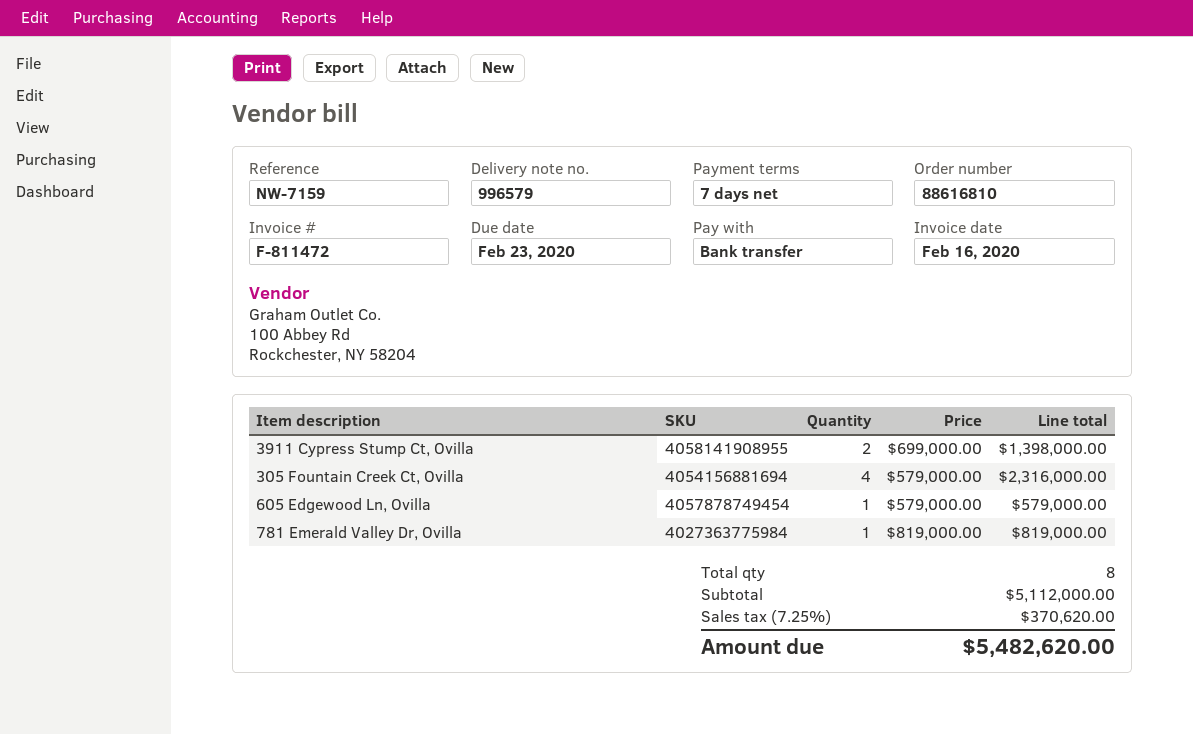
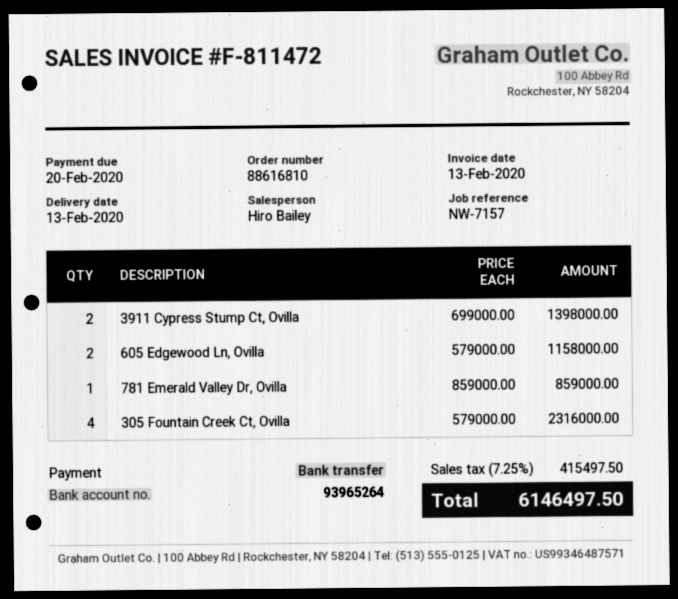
invoice date: 2020-02-16 -> 2020-02-13
due date: 2020-02-23 -> 2020-02-20
reference: NW-7159 -> NW-7157
605 Edgewood Ln, Ovilla: 1 x 579000.00 = 579000.00 -> 2 x 579000.00 = 1158000.00
781 Emerald Valley Dr, Ovilla: 1 x 819000.00 = 819000.00 -> 1 x 859000.00 = 859000.00
tax: 7.25% = 370620.00 -> 7.25% = 415497.50
total: 5482620.00 -> 6146497.50

